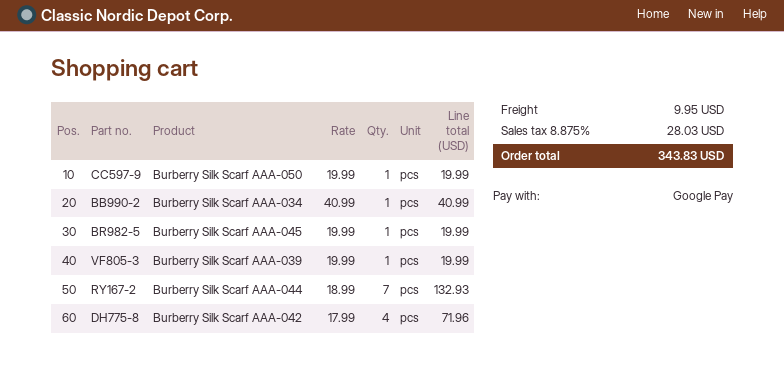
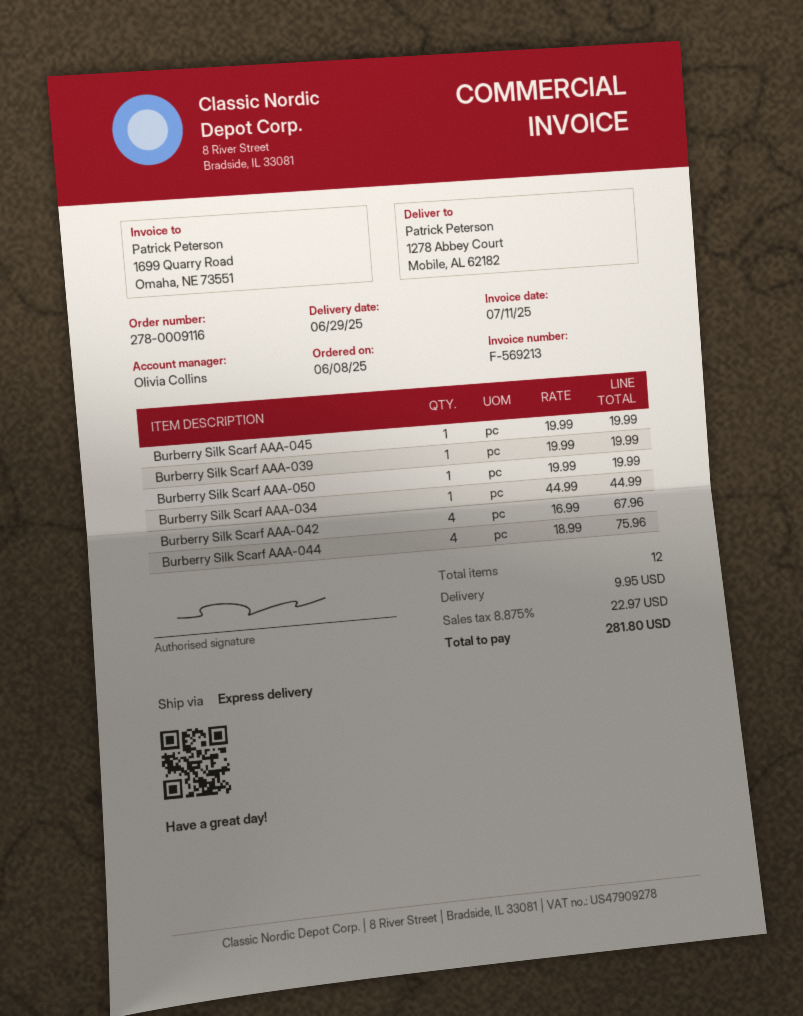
Burberry Silk Scarf AAA-034: 1 x 40.99 = 40.99 -> 1 x 44.99 = 44.99
Burberry Silk Scarf AAA-044: 7 x 18.99 = 132.93 -> 4 x 18.99 = 75.96
Burberry Silk Scarf AAA-042: 4 x 17.99 = 71.96 -> 4 x 16.99 = 67.96
tax: 8.875% = 28.03 -> 8.875% = 22.97
total: 343.83 -> 281.80

